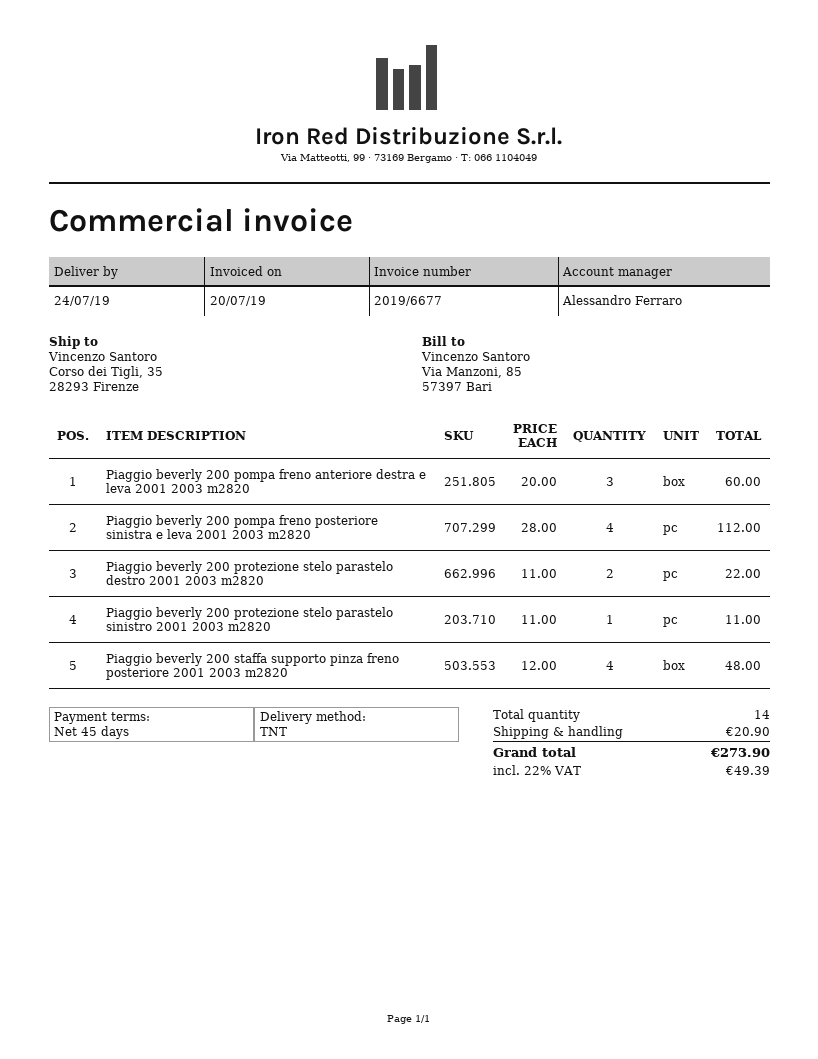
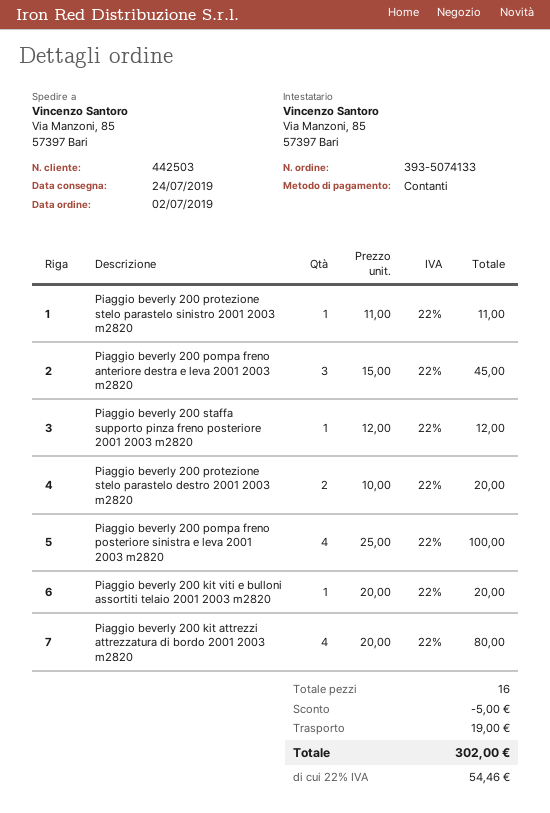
ship to: Corso dei Tigli, 35, 28293 Firenze -> Via Manzoni, 85, 57397 Bari
Piaggio beverly 200 pompa freno anteriore destra e leva 2001 2003 m2820: 3 x 20.00 = 60.00 -> 3 x 15.00 = 45.00
Piaggio beverly 200 pompa freno posteriore sinistra e leva 2001 2003 m2820: 4 x 28.00 = 112.00 -> 4 x 25.00 = 100.00
Piaggio beverly 200 protezione stelo parastelo destro 2001 2003 m2820: 2 x 11.00 = 22.00 -> 2 x 10.00 = 20.00
Piaggio beverly 200 staffa supporto pinza freno posteriore 2001 2003 m2820: 4 x 12.00 = 48.00 -> 1 x 12.00 = 12.00
Piaggio beverly 200 kit viti e bulloni assortiti telaio 2001 2003 m2820: none -> 1 x 20.00 = 20.00
Piaggio beverly 200 kit attrezzi attrezzatura di bordo 2001 2003 m2820: none -> 4 x 20.00 = 80.00
total quantity: 14 -> 16
discount: none -> 5.00
shipping: 20.90 -> 19.00
tax: 22% = 49.39 -> 22% = 54.46
total: 273.90 -> 302.00

